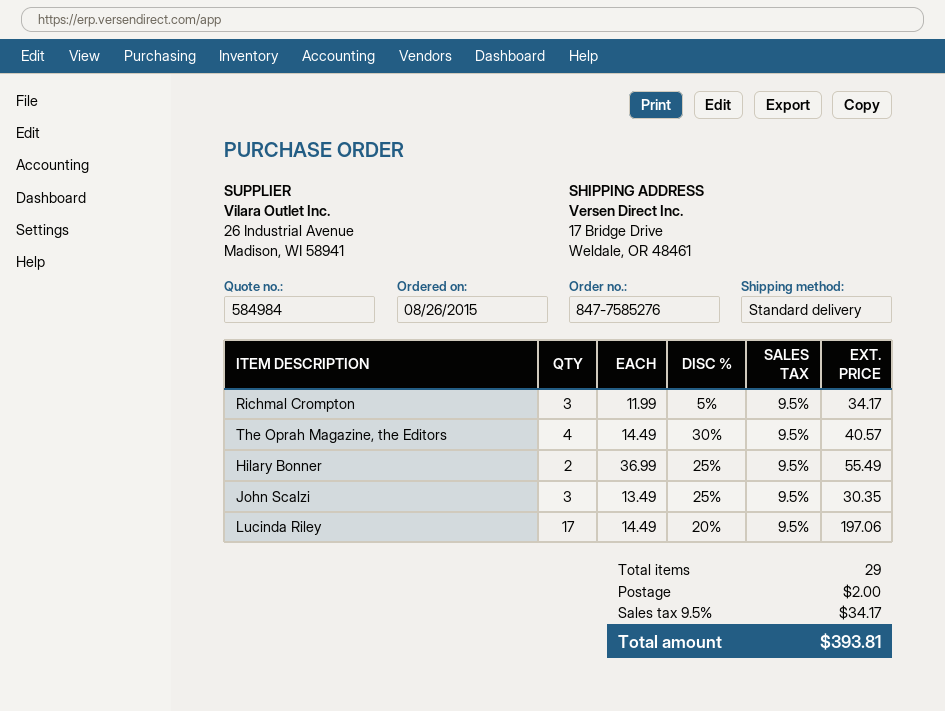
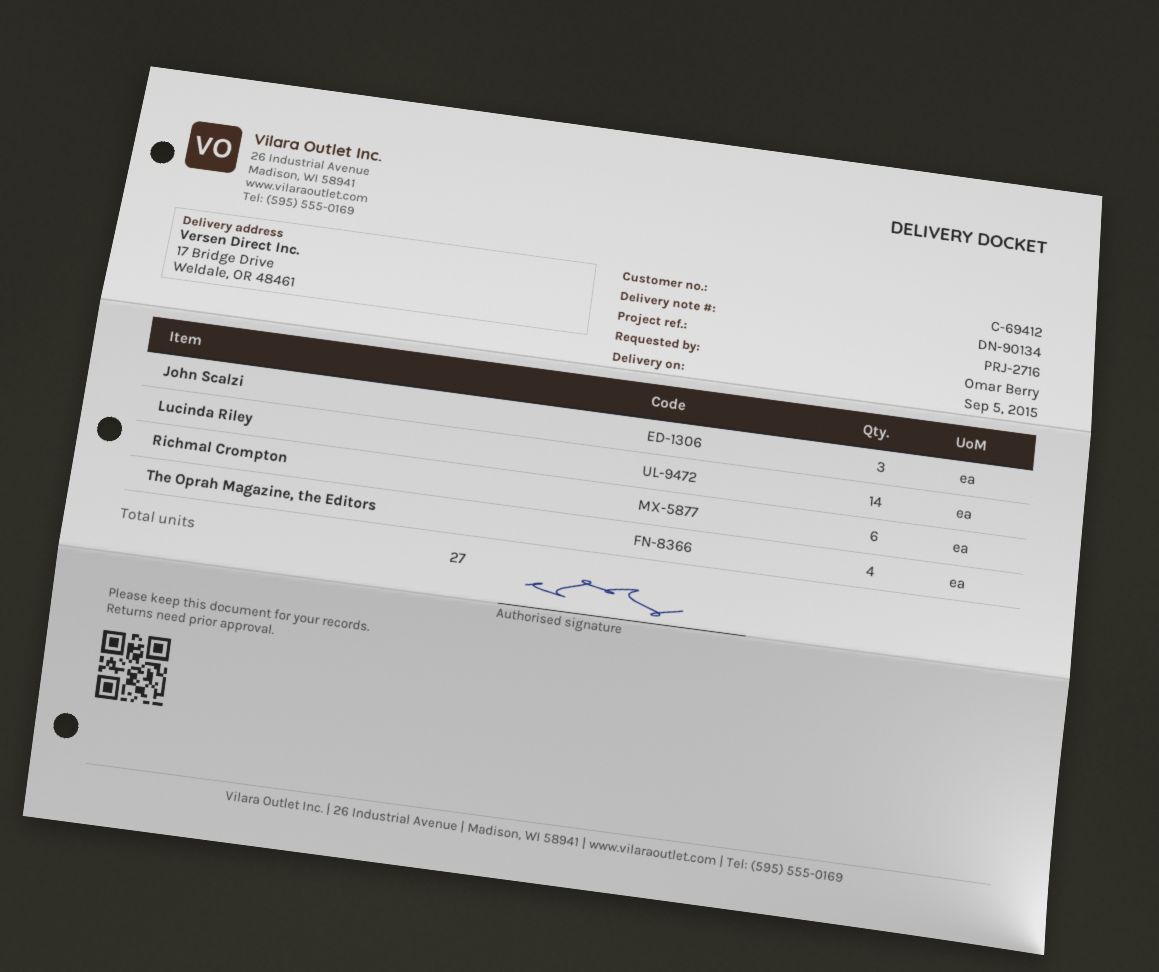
Richmal Crompton: 3 -> 6
Hilary Bonner: 2 -> none
Lucinda Riley: 17 -> 14
total quantity: 29 -> 27

